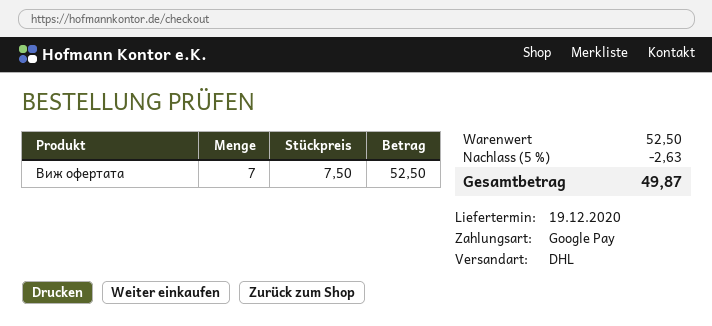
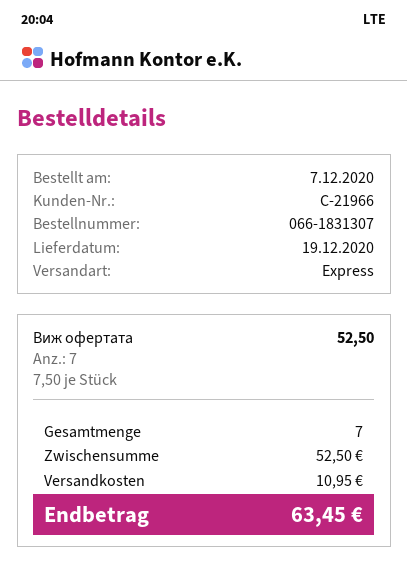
shipping method: DHL -> express
discount: 5% = 2.63 -> none
shipping: none -> 10.95
total: 49.87 -> 63.45

